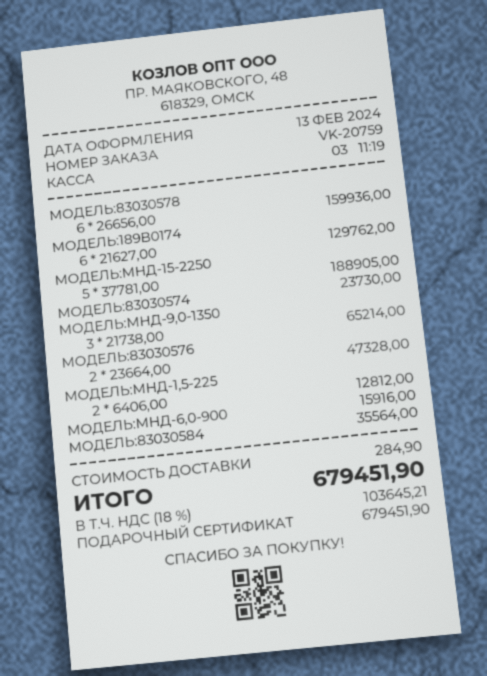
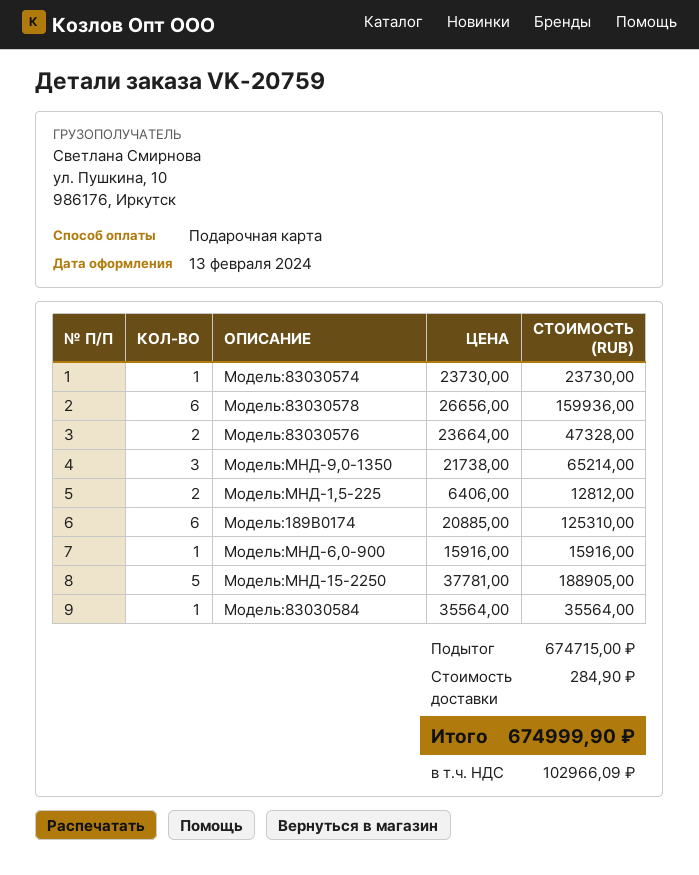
МОДЕЛЬ:189B0174: 6 x 21627.00 = 129762.00 -> 6 x 20885.00 = 125310.00
tax: 103645.21 -> 102966.09
total: 679451.90 -> 674999.90

